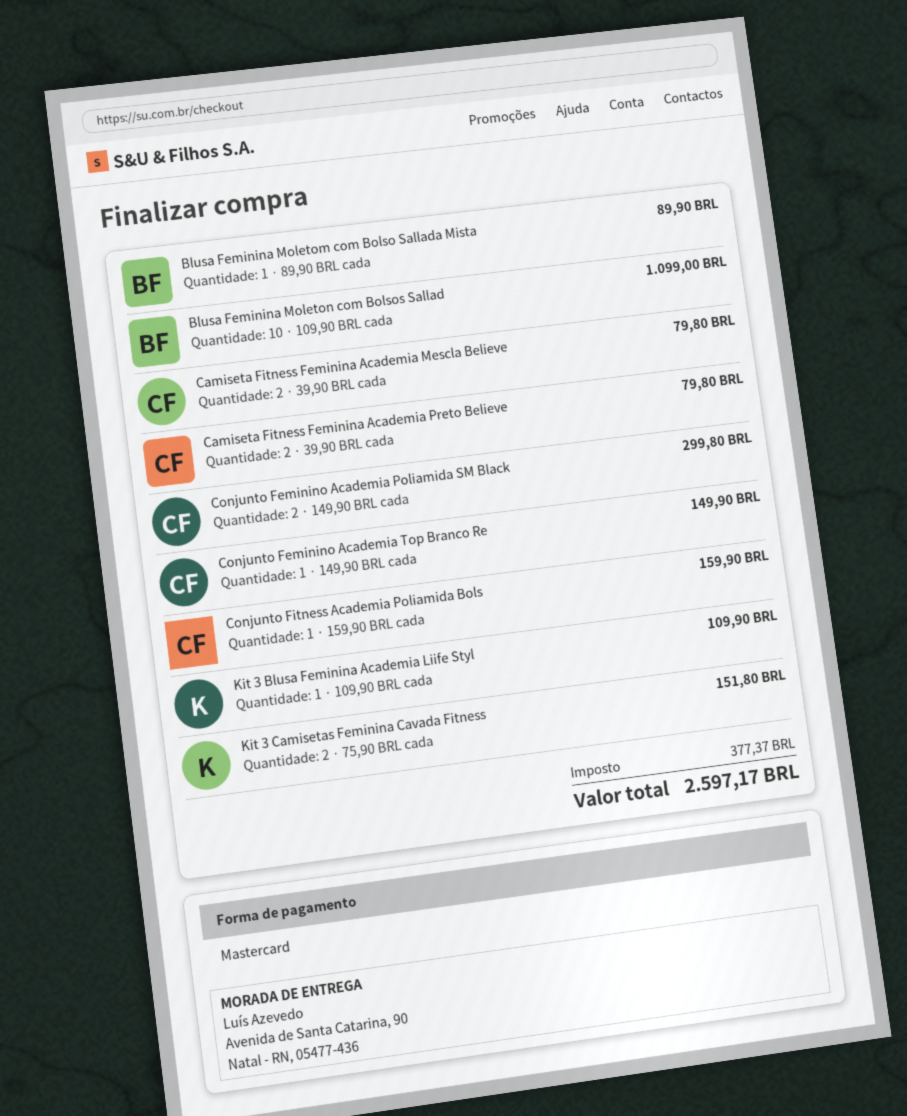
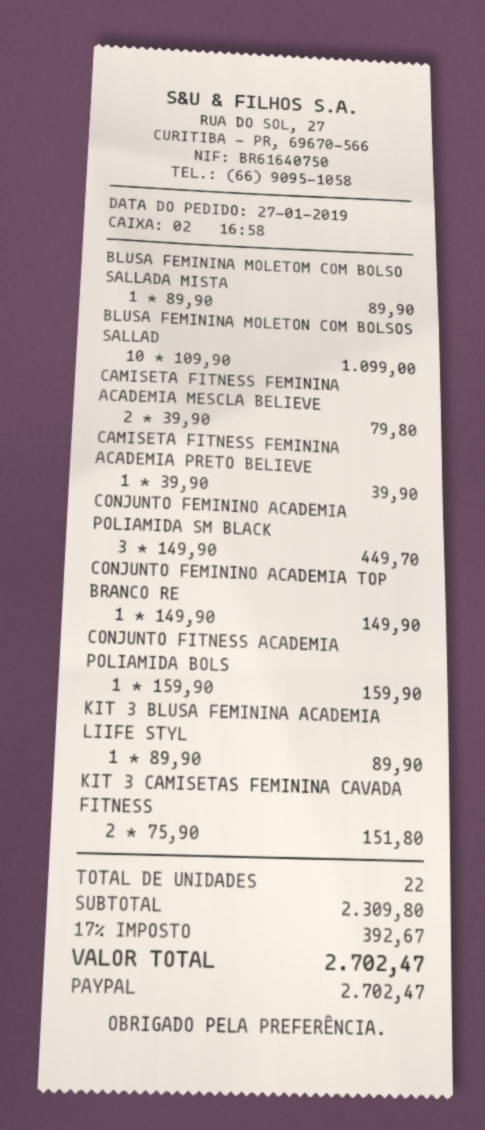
payment method: Mastercard -> PayPal
Camiseta Fitness Feminina Academia Preto Believe: 2 x 39.90 = 79.80 -> 1 x 39.90 = 39.90
Conjunto Feminino Academia Poliamida SM Black: 2 x 149.90 = 299.80 -> 3 x 149.90 = 449.70
Kit 3 Blusa Feminina Academia Liife Styl: 1 x 109.90 = 109.90 -> 1 x 89.90 = 89.90
tax: 377.37 -> 392.67
total: 2597.17 -> 2702.47

